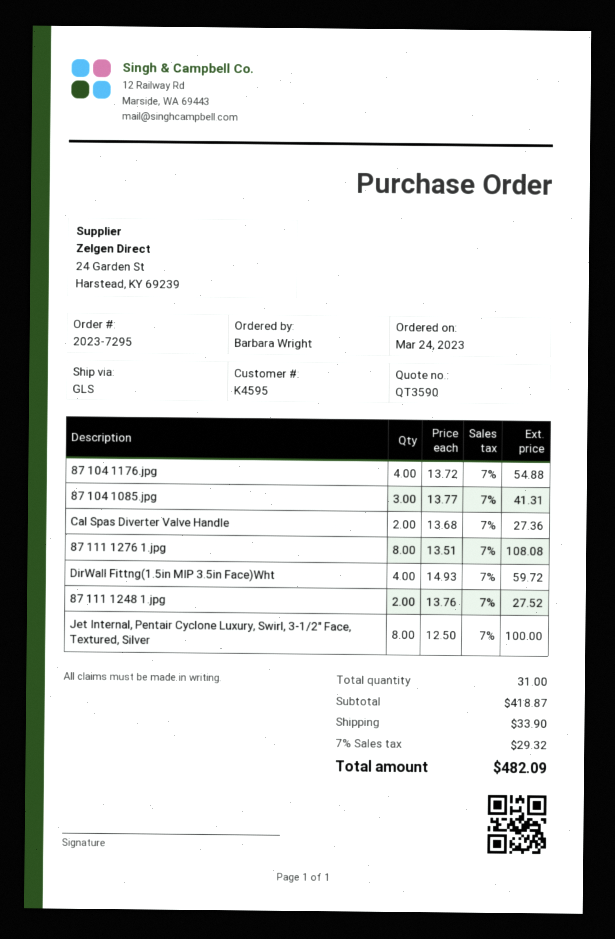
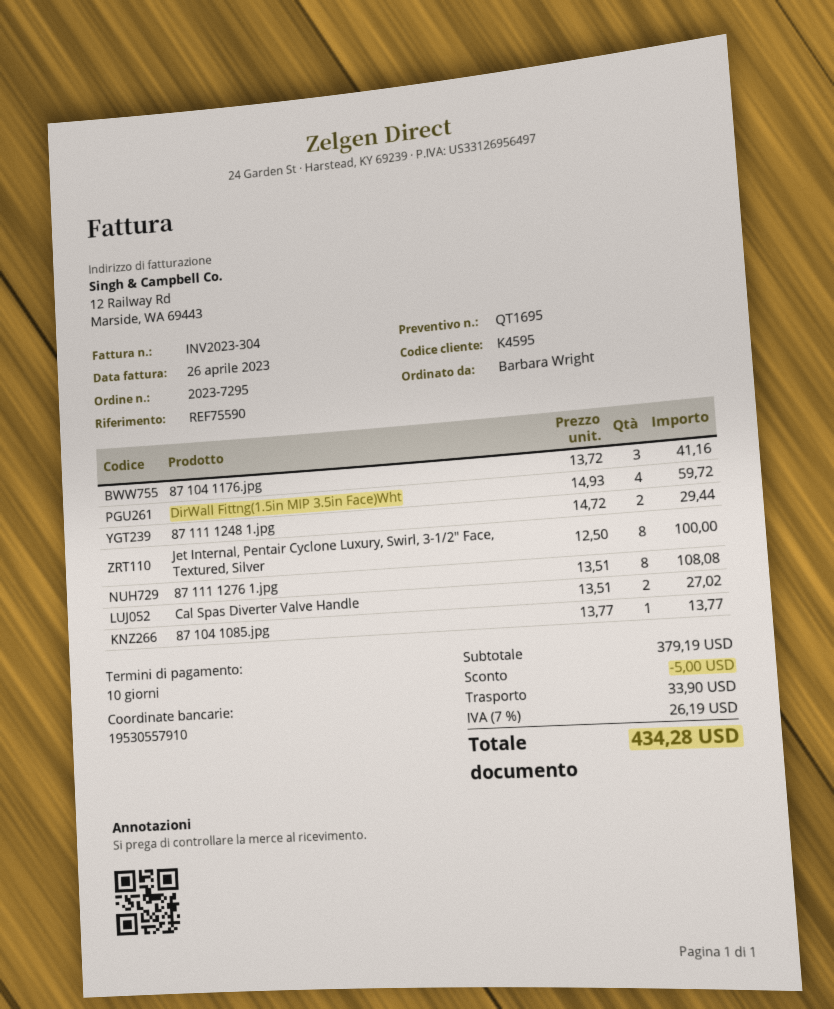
quote number: QT3590 -> QT1695
87 104 1176.jpg: 4 x 13.72 = 54.88 -> 3 x 13.72 = 41.16
87 104 1085.jpg: 3 x 13.77 = 41.31 -> 1 x 13.77 = 13.77
Cal Spas Diverter Valve Handle: 2 x 13.68 = 27.36 -> 2 x 13.51 = 27.02
87 111 1248 1.jpg: 2 x 13.76 = 27.52 -> 2 x 14.72 = 29.44
subtotal: 418.87 -> 379.19
discount: none -> 5.00
tax: 7% = 29.32 -> 7% = 26.19
total: 482.09 -> 434.28

